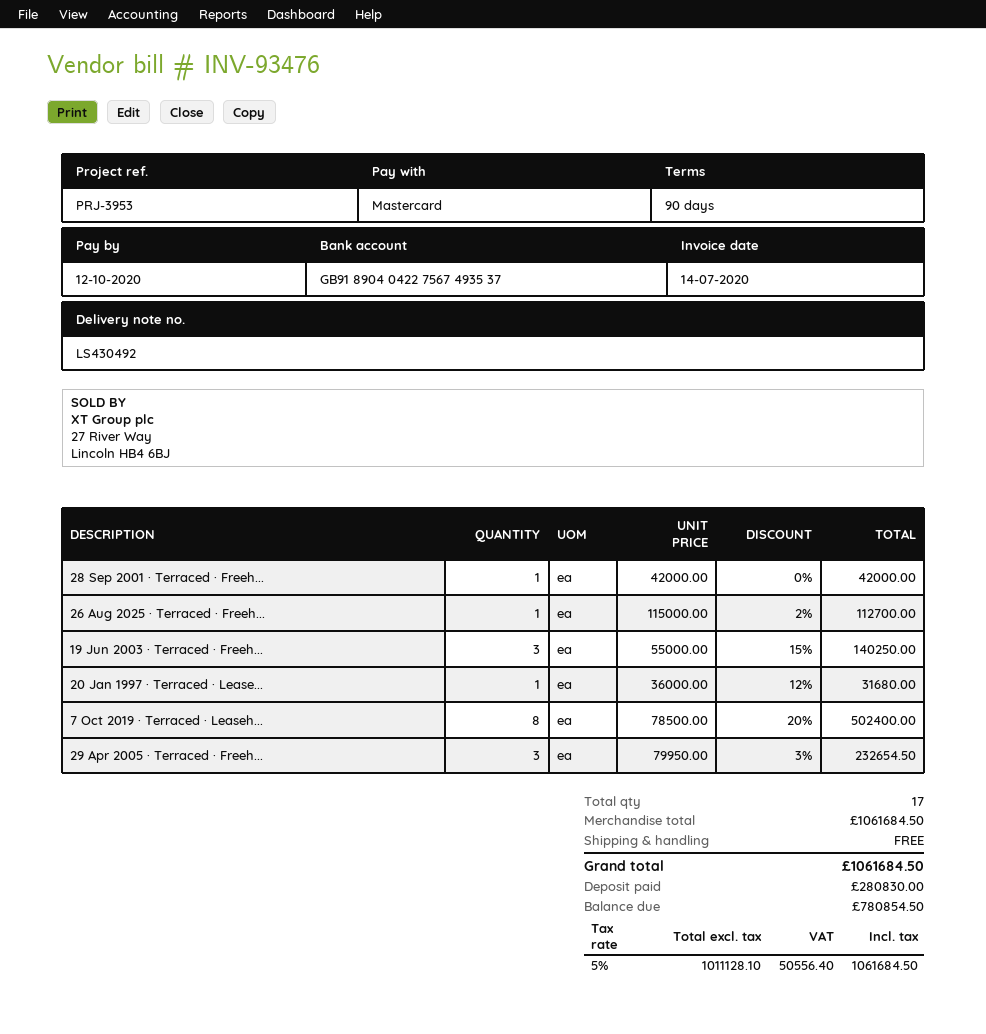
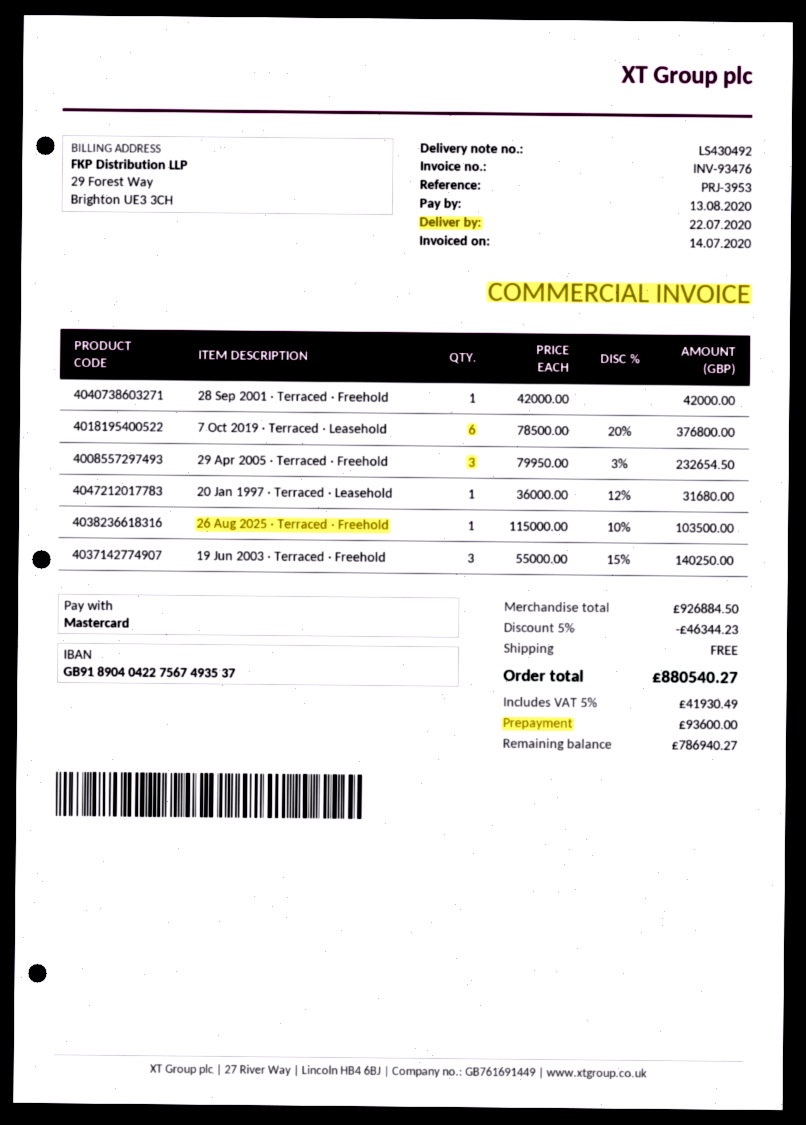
due date: 2020-10-12 -> 2020-08-13
26 Aug 2025 · Terraced · Freeh...: 1 x 115000.00 - 2% = 112700.00 -> 1 x 115000.00 - 10% = 103500.00
7 Oct 2019 · Terraced · Leaseh...: 8 x 78500.00 - 20% = 502400.00 -> 6 x 78500.00 - 20% = 376800.00
subtotal: 1061684.50 -> 926884.50
discount: none -> 5% = 46344.23
tax: 5% = 50556.40 -> 5% = 41930.49
total: 1061684.50 -> 880540.27
deposit: 280830.00 -> 93600.00
balance: 780854.50 -> 786940.27

